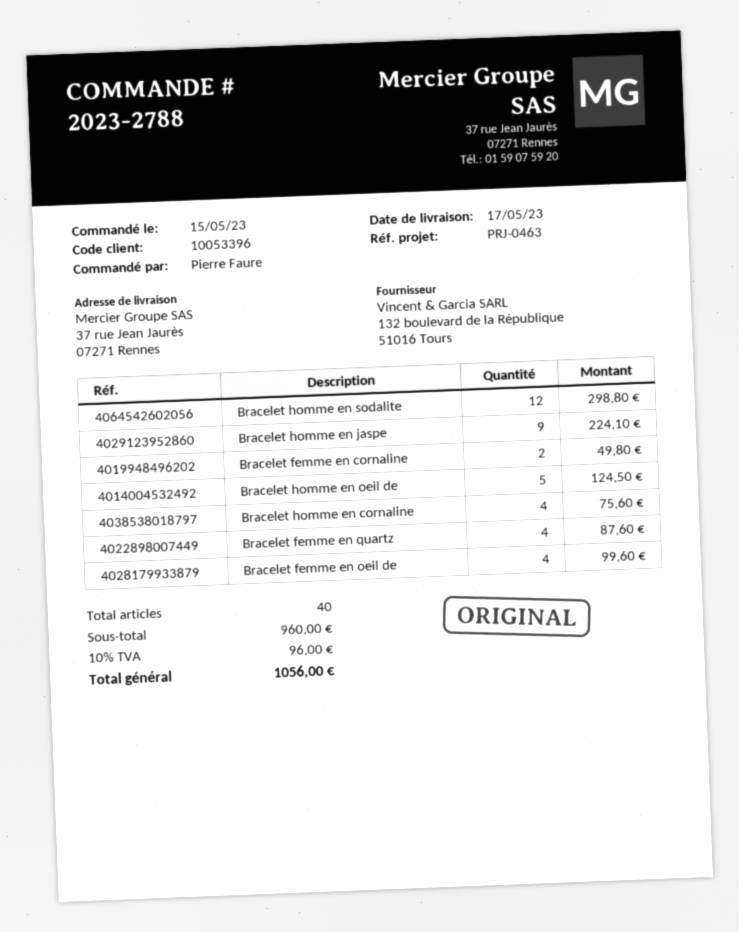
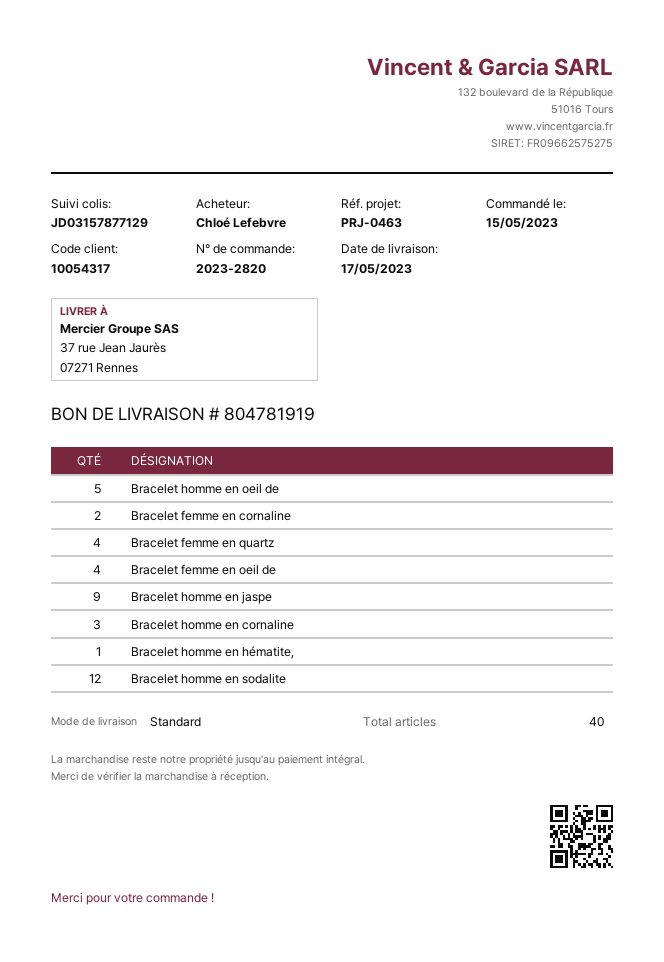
order number: 2023-2788 -> 2023-2820
customer number: 10053396 -> 10054317
ordered by: Pierre Faure -> Chloé Lefebvre
Bracelet homme en cornaline: 4 -> 3
Bracelet homme en hématite,: none -> 1

